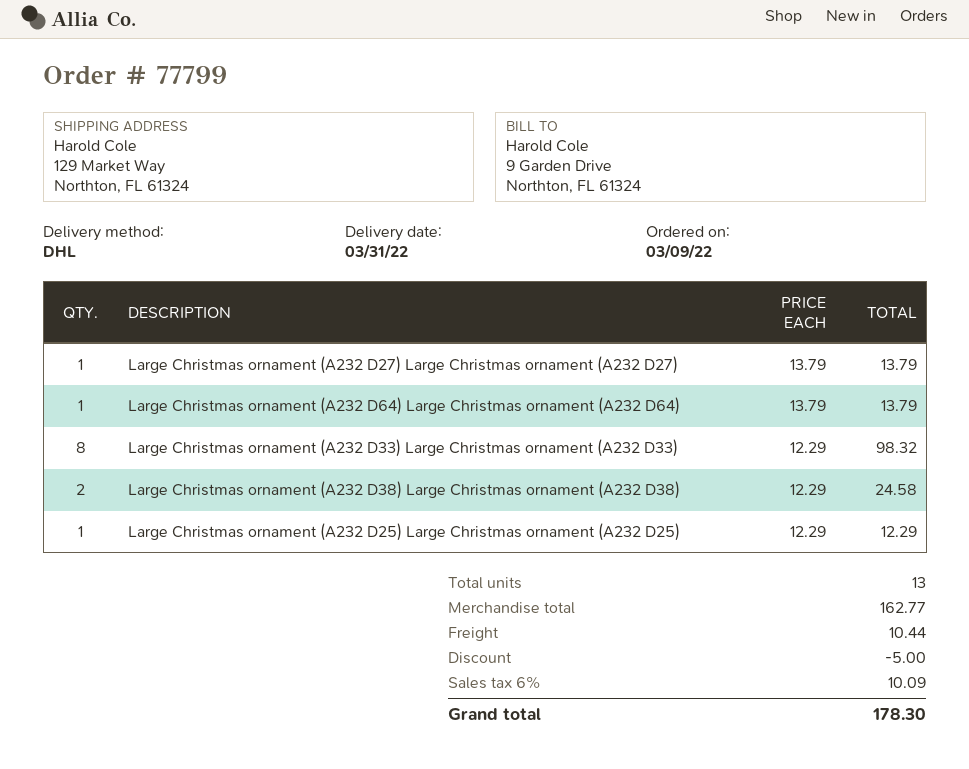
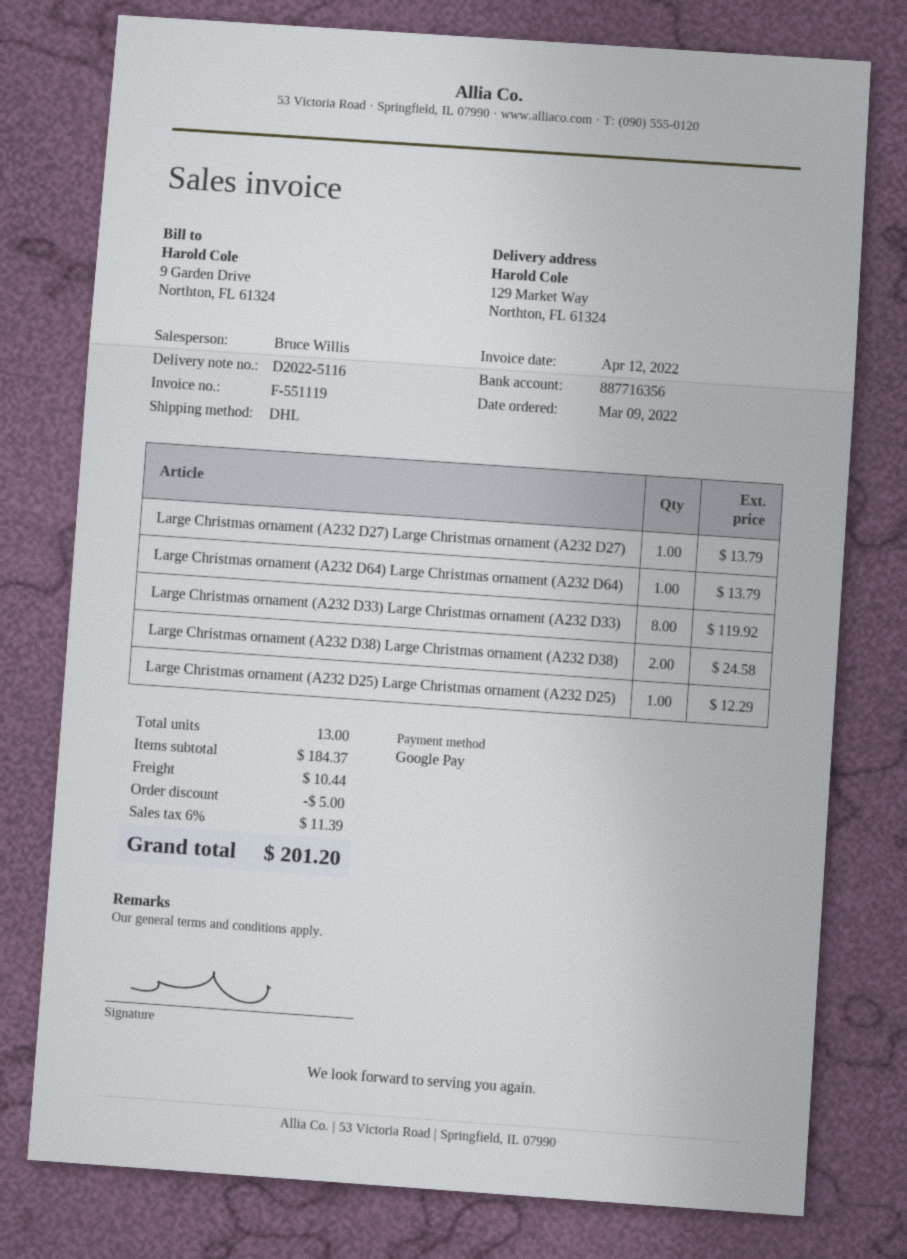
Large Christmas ornament (A232 D33) Large Christmas ornament (A232 D33): 8 for 98.32 -> 8 for 119.92
subtotal: 162.77 -> 184.37
tax: 6% = 10.09 -> 6% = 11.39
total: 178.30 -> 201.20

